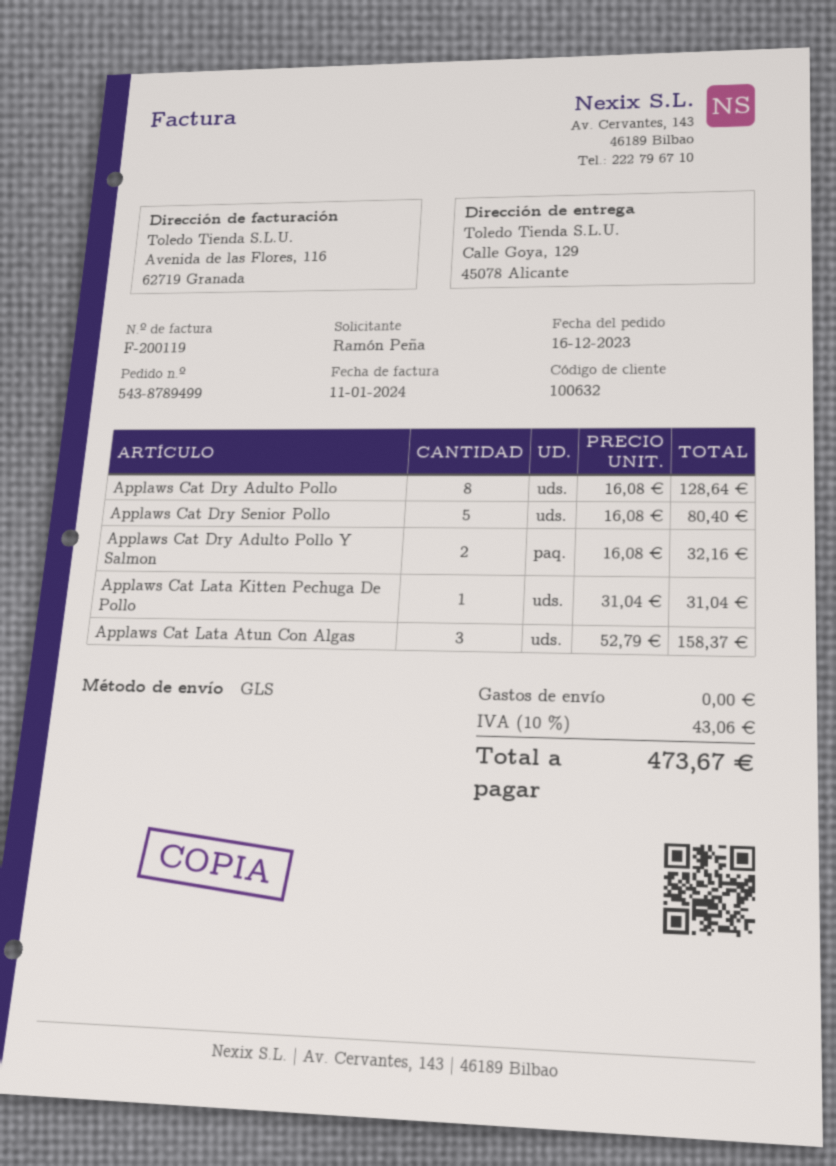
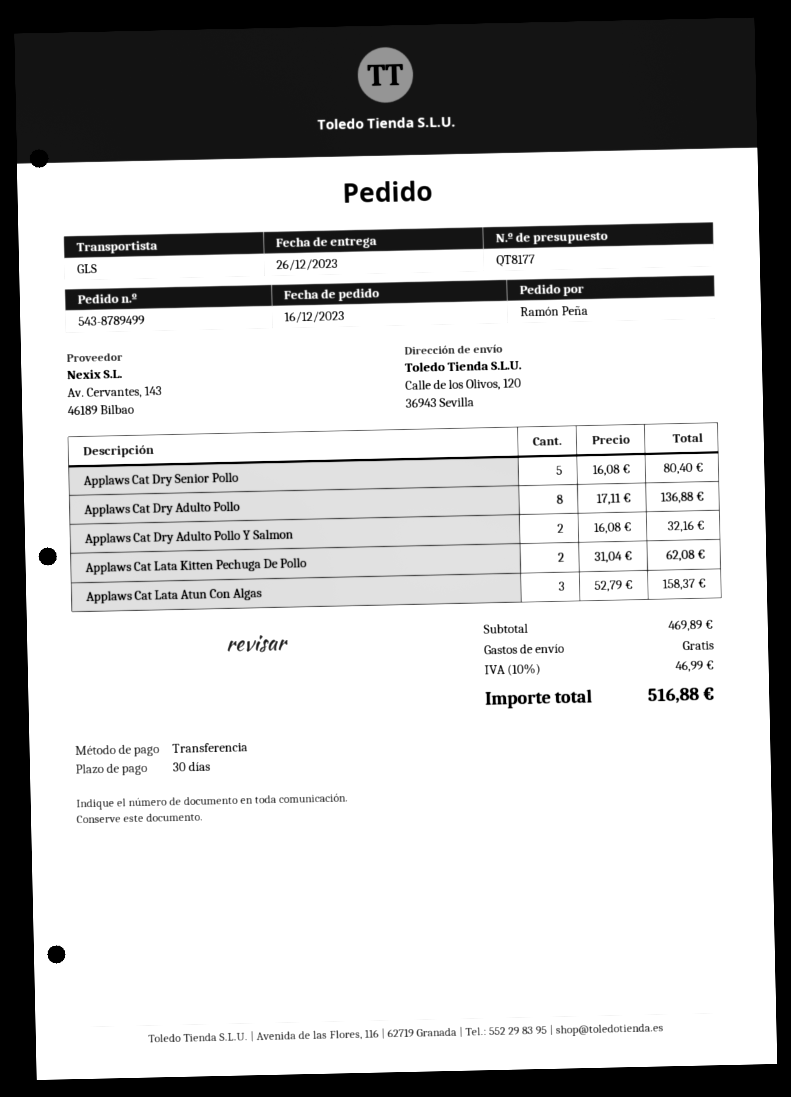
ship to: Calle Goya, 129, 45078 Alicante -> Calle de los Olivos, 120, 36943 Sevilla
Applaws Cat Dry Adulto Pollo: 8 x 16.08 = 128.64 -> 8 x 17.11 = 136.88
Applaws Cat Lata Kitten Pechuga De Pollo: 1 x 31.04 = 31.04 -> 2 x 31.04 = 62.08
tax: 10% = 43.06 -> 10% = 46.99
total: 473.67 -> 516.88

